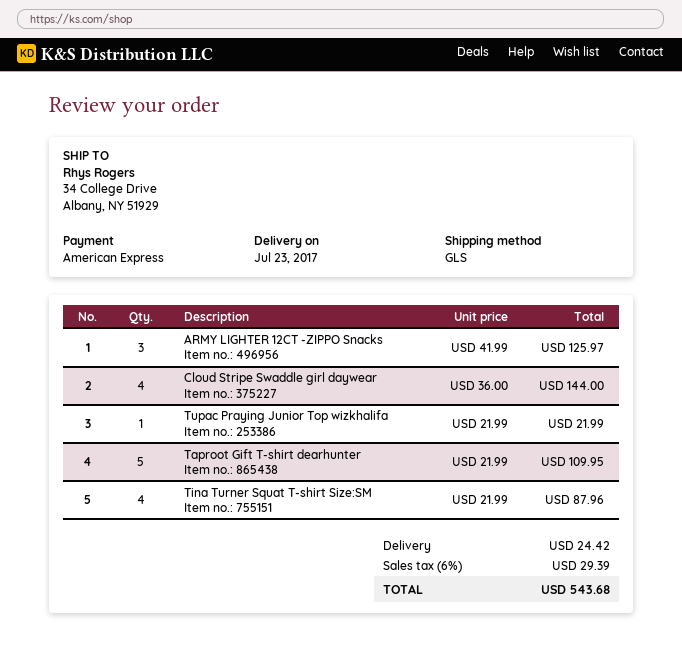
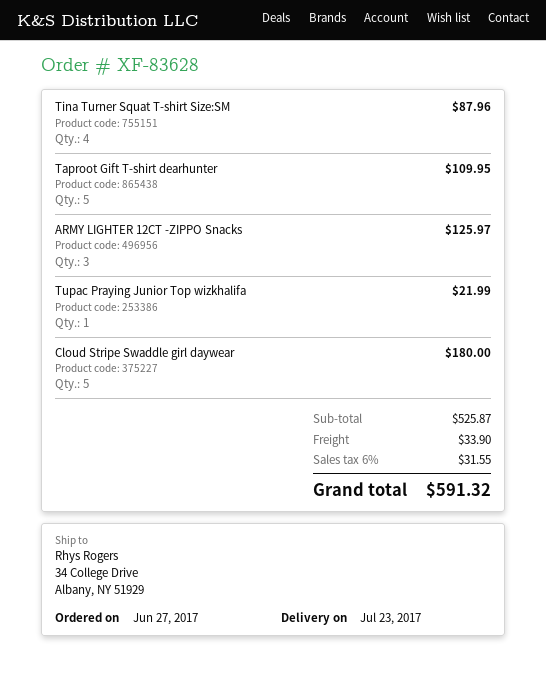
Cloud Stripe Swaddle girl daywear: 4 for 144.00 -> 5 for 180.00
shipping: 24.42 -> 33.90
tax: 6% = 29.39 -> 6% = 31.55
total: 543.68 -> 591.32

